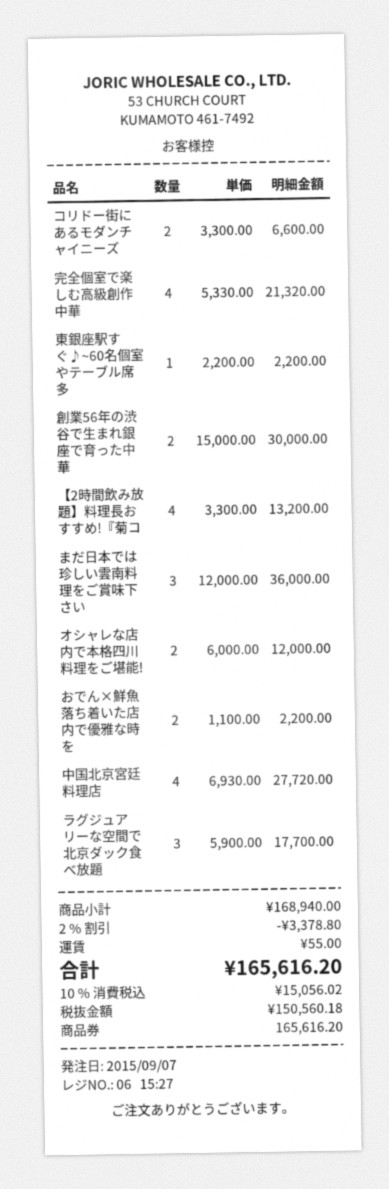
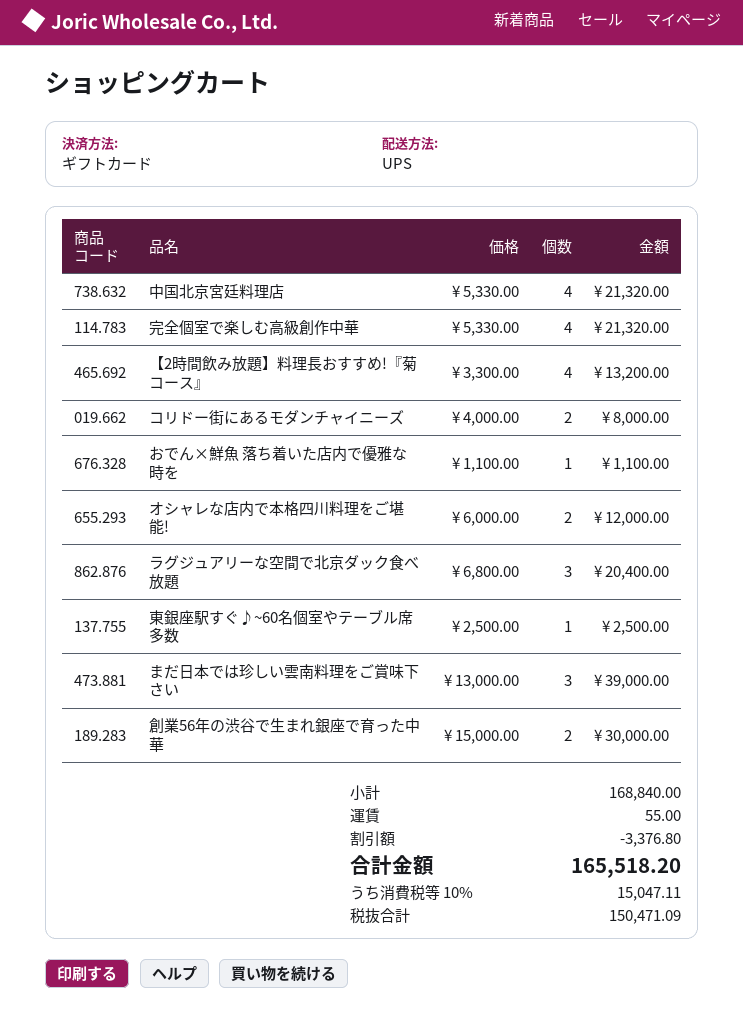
コリドー街にあるモダンチャイニーズ: 2 x 3300.00 = 6600.00 -> 2 x 4000.00 = 8000.00
東銀座駅すぐ♪~60名個室やテーブル席多: 1 x 2200.00 = 2200.00 -> 1 x 2500.00 = 2500.00
まだ日本では珍しい雲南料理をご賞味下さい: 3 x 12000.00 = 36000.00 -> 3 x 13000.00 = 39000.00
おでん×鮮魚 落ち着いた店内で優雅な時を: 2 x 1100.00 = 2200.00 -> 1 x 1100.00 = 1100.00
中国北京宮廷料理店: 4 x 6930.00 = 27720.00 -> 4 x 5330.00 = 21320.00
ラグジュアリーな空間で北京ダック食べ放題: 3 x 5900.00 = 17700.00 -> 3 x 6800.00 = 20400.00
subtotal: 168940.00 -> 168840.00
discount: 3378.80 -> 3376.80
net: 150560.18 -> 150471.09
tax: 10% = 15056.02 -> 10% = 15047.11
total: 165616.20 -> 165518.20

